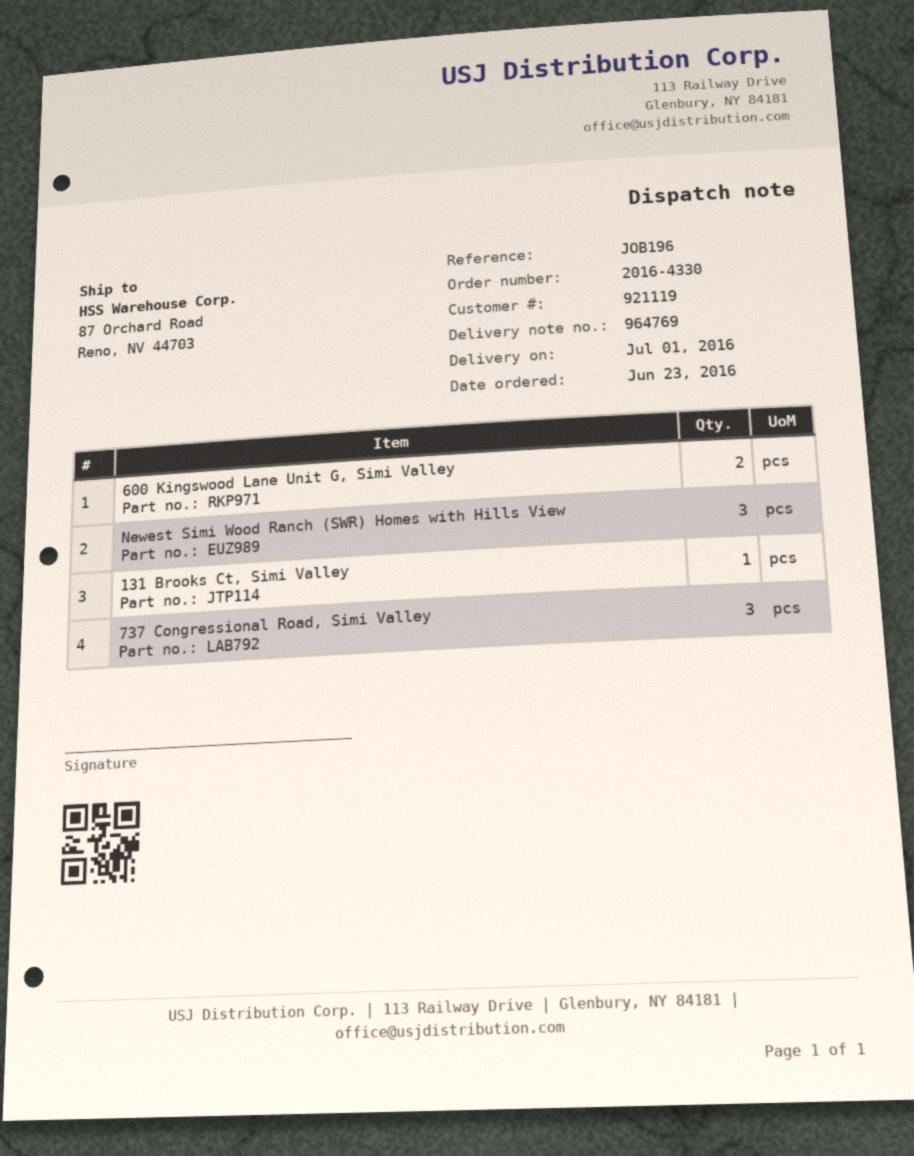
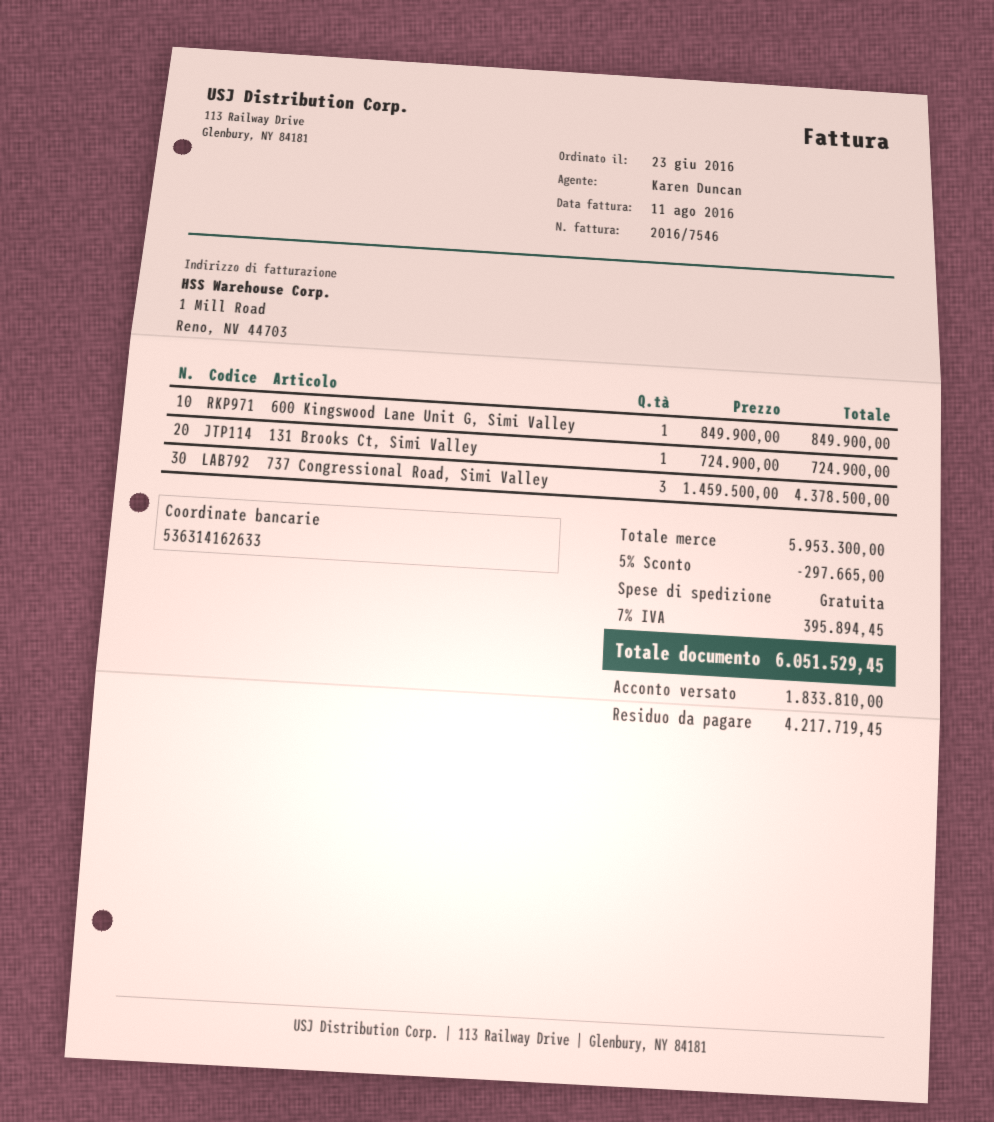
600 Kingswood Lane Unit G, Simi Valley: 2 -> 1
Newest Simi Wood Ranch (SWR) Homes with Hills View: 3 -> none

